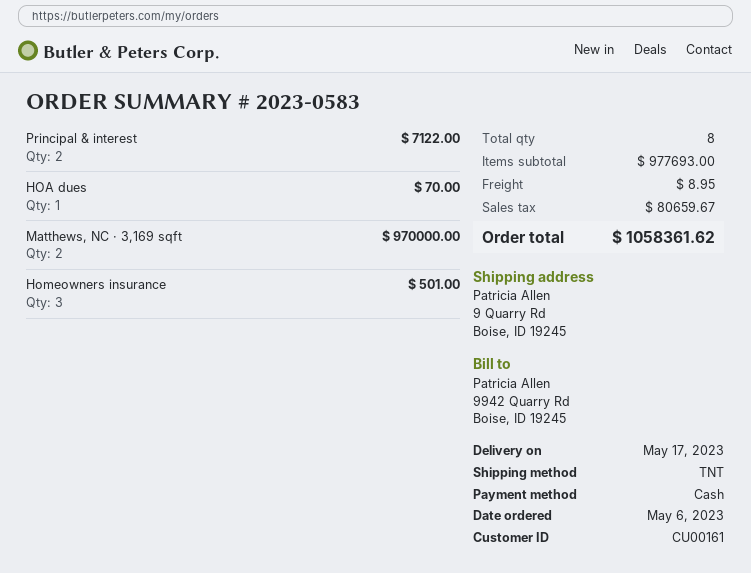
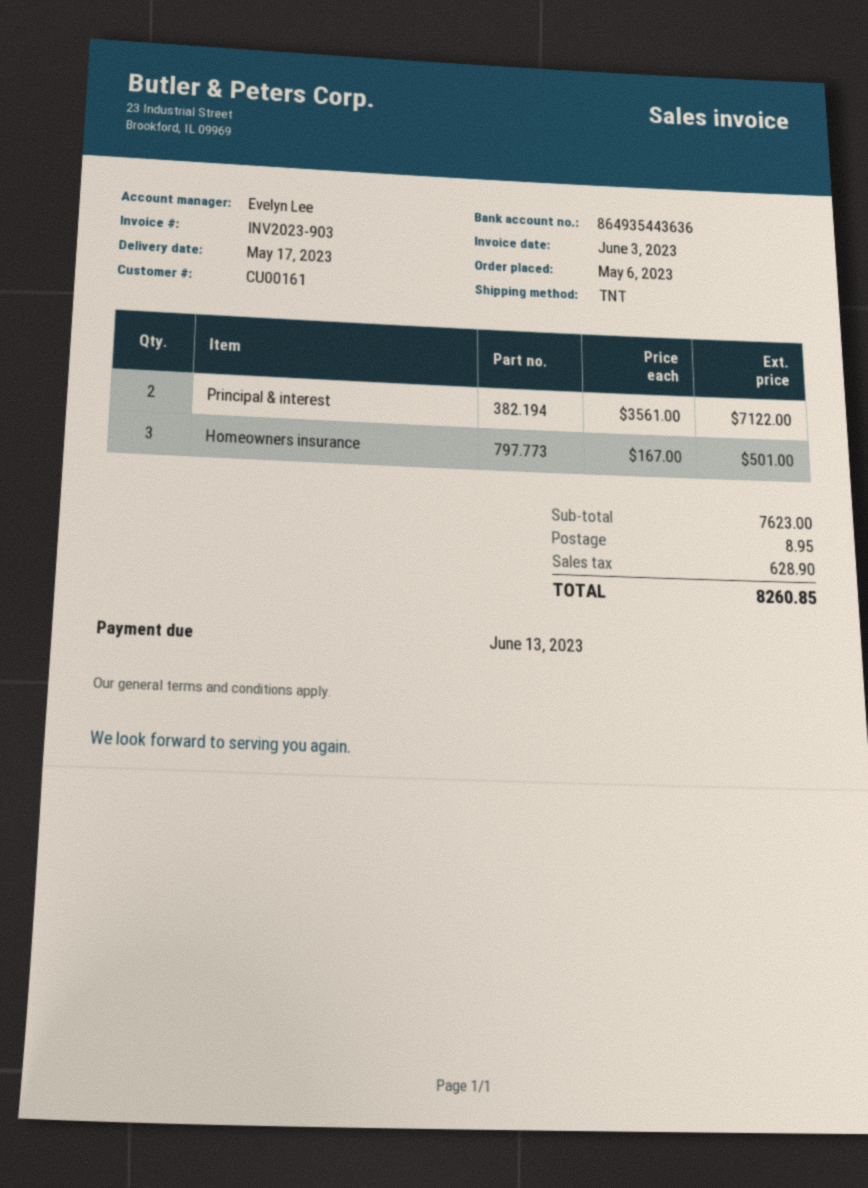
HOA dues: 1 for 70.00 -> none
Matthews, NC · 3,169 sqft: 2 for 970000.00 -> none
subtotal: 977693.00 -> 7623.00
tax: 80659.67 -> 628.90
total: 1058361.62 -> 8260.85

